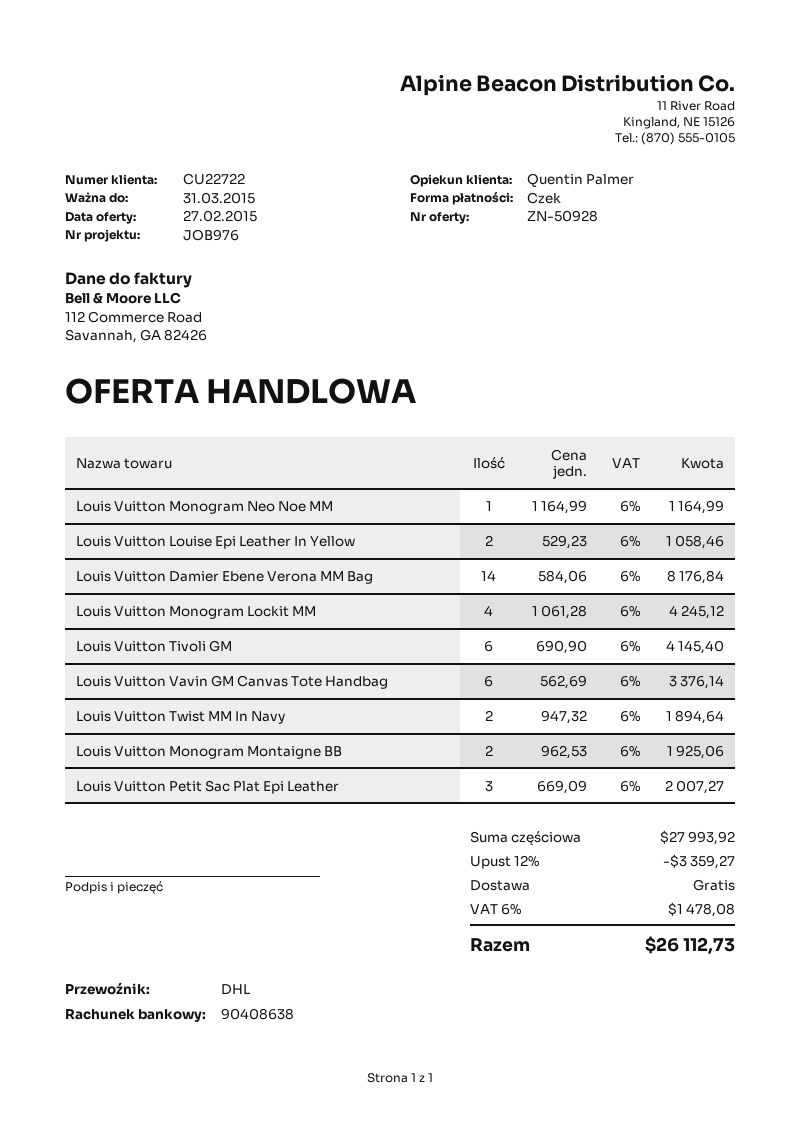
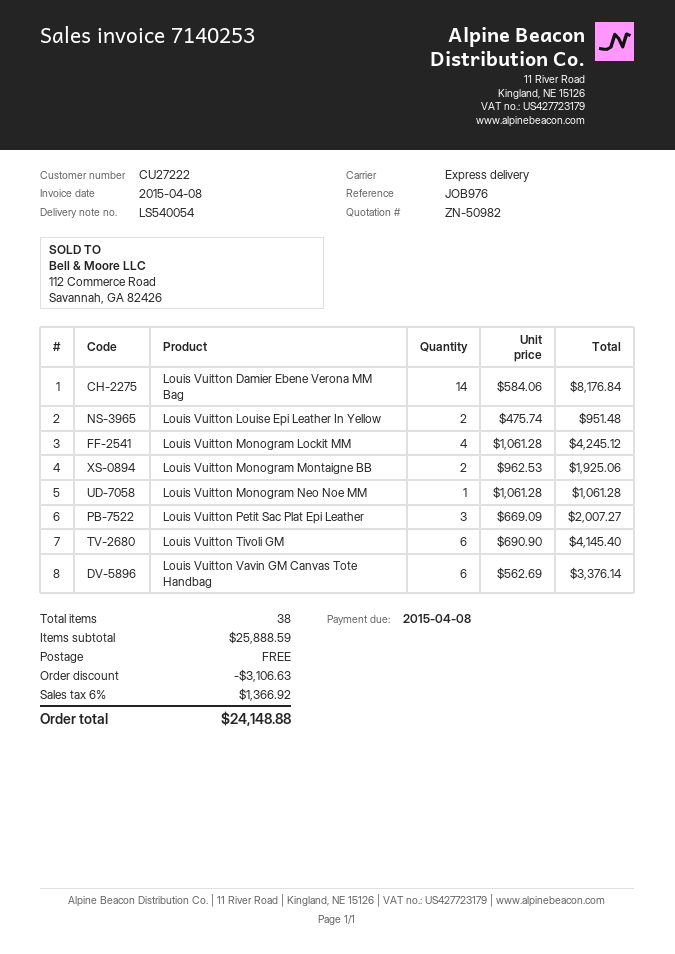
quote number: ZN-50928 -> ZN-50982
customer number: CU22722 -> CU27222
shipping method: DHL -> express
Louis Vuitton Monogram Neo Noe MM: 1 x 1164.99 = 1164.99 -> 1 x 1061.28 = 1061.28
Louis Vuitton Louise Epi Leather In Yellow: 2 x 529.23 = 1058.46 -> 2 x 475.74 = 951.48
Louis Vuitton Twist MM In Navy: 2 x 947.32 = 1894.64 -> none
subtotal: 27993.92 -> 25888.59
discount: 3359.27 -> 3106.63
tax: 6% = 1478.08 -> 6% = 1366.92
total: 26112.73 -> 24148.88

